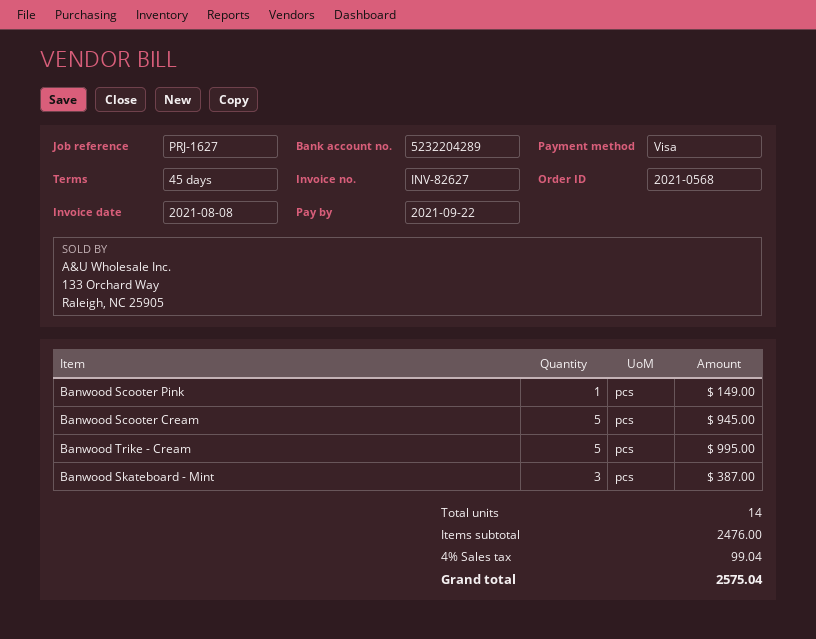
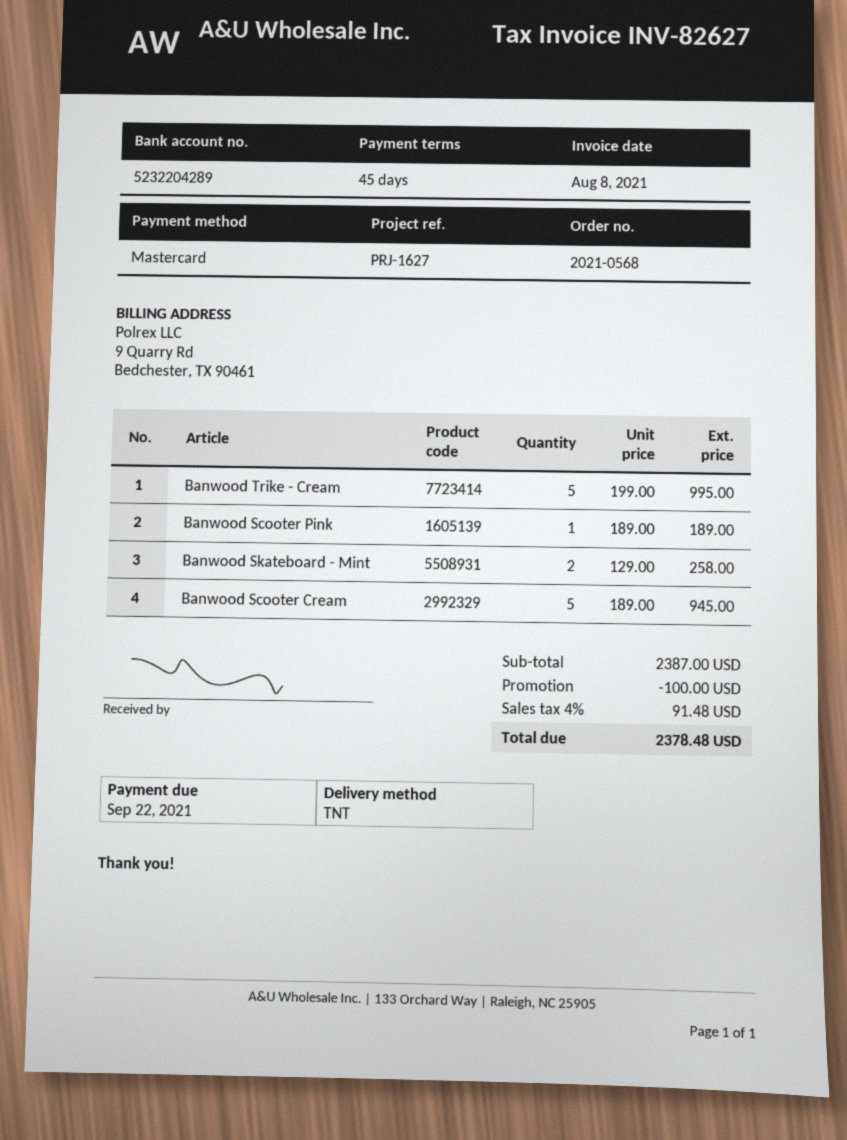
payment method: Visa -> Mastercard
Banwood Scooter Pink: 1 for 149.00 -> 1 for 189.00
Banwood Skateboard - Mint: 3 for 387.00 -> 2 for 258.00
subtotal: 2476.00 -> 2387.00
discount: none -> 100.00
tax: 4% = 99.04 -> 4% = 91.48
total: 2575.04 -> 2378.48

